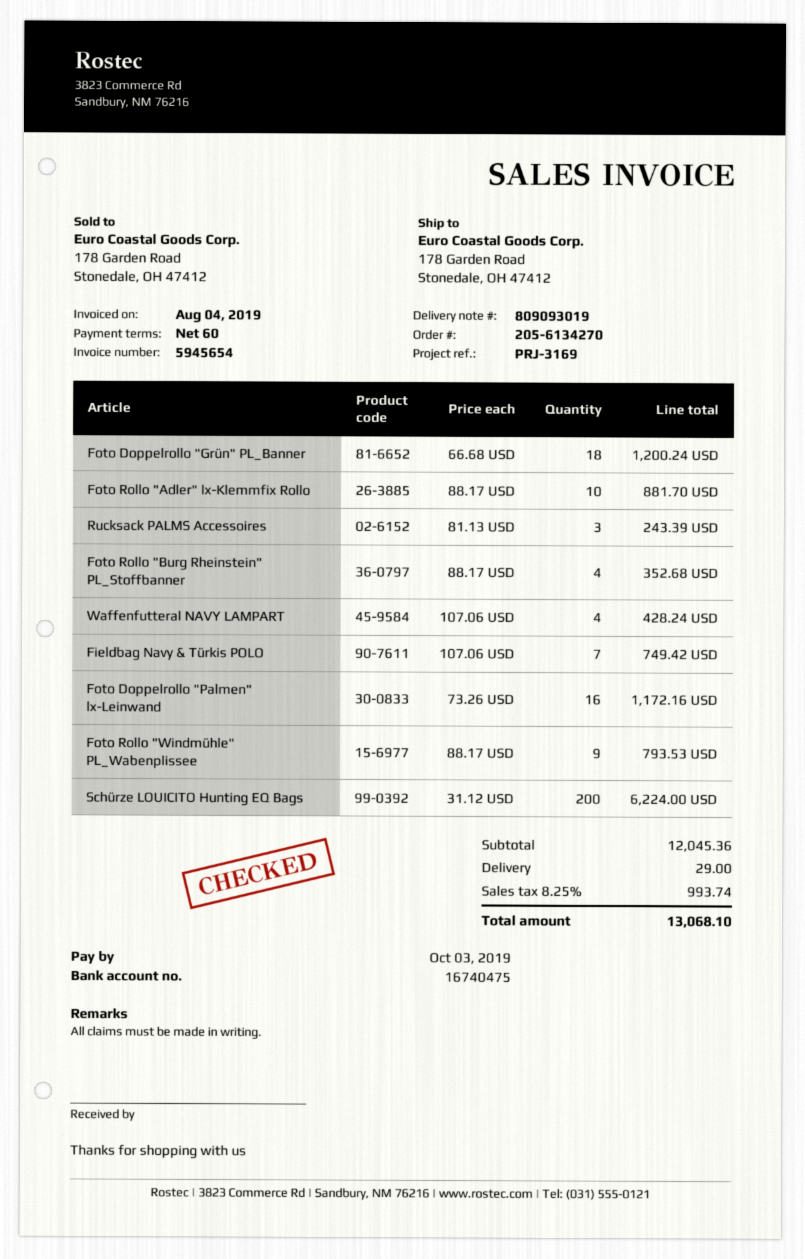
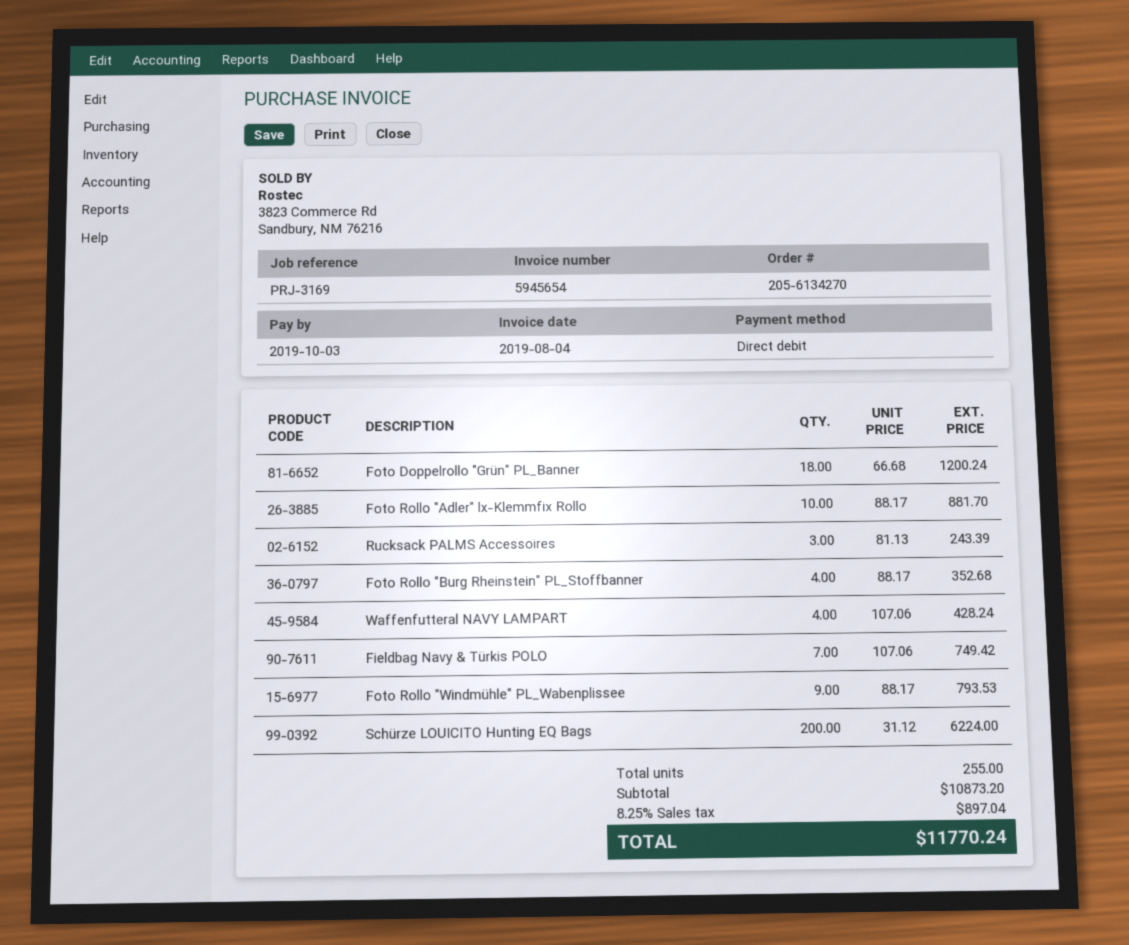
Foto Doppelrollo "Palmen" lx-Leinwand: 16 x 73.26 = 1172.16 -> none
subtotal: 12045.36 -> 10873.20
shipping: 29.00 -> none
tax: 8.25% = 993.74 -> 8.25% = 897.04
total: 13068.10 -> 11770.24

